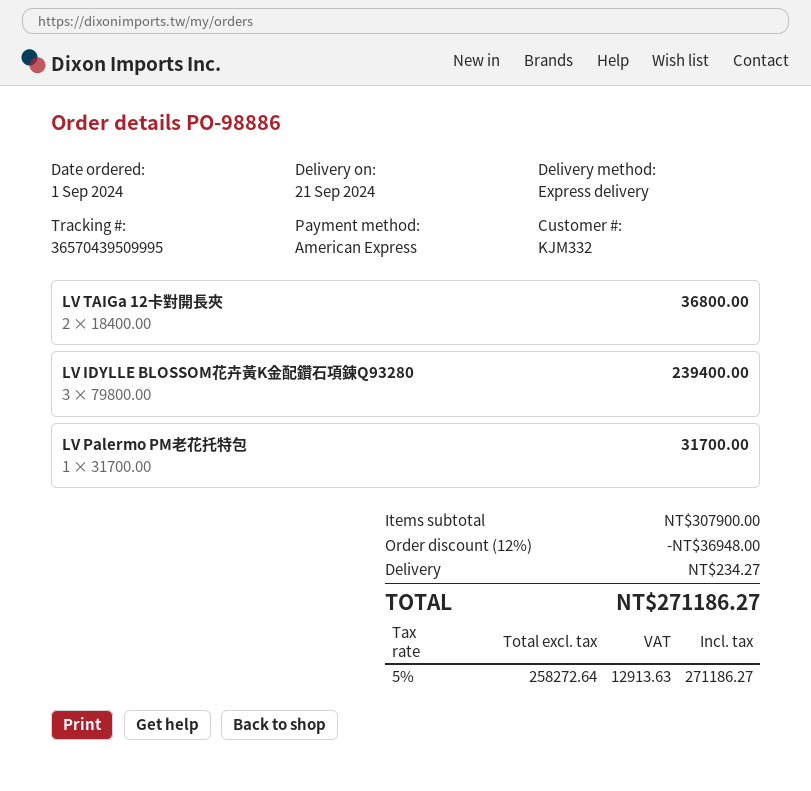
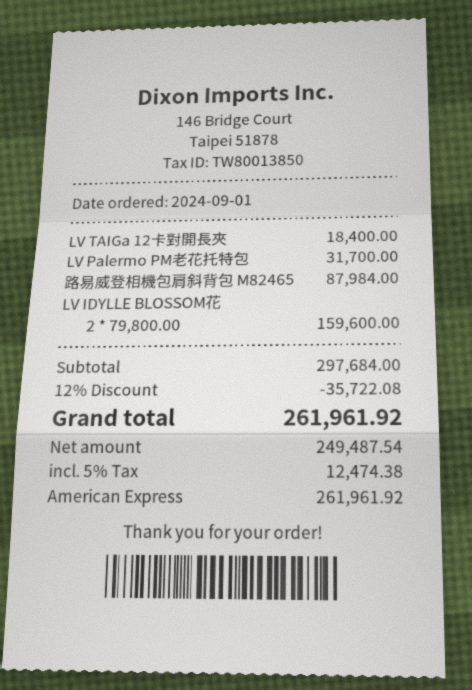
LV TAIGa 12卡對開長夾: 2 x 18400.00 = 36800.00 -> 1 x 18400.00 = 18400.00
LV IDYLLE BLOSSOM花卉黃K金配鑽石項鍊Q93280: 3 x 79800.00 = 239400.00 -> 2 x 79800.00 = 159600.00
路易威登相機包肩斜背包 M82465: none -> 1 x 87984.00 = 87984.00
subtotal: 307900.00 -> 297684.00
discount: 12% = 36948.00 -> 12% = 35722.08
shipping: 234.27 -> none
net: 258272.64 -> 249487.54
tax: 5% = 12913.63 -> 5% = 12474.38
total: 271186.27 -> 261961.92

